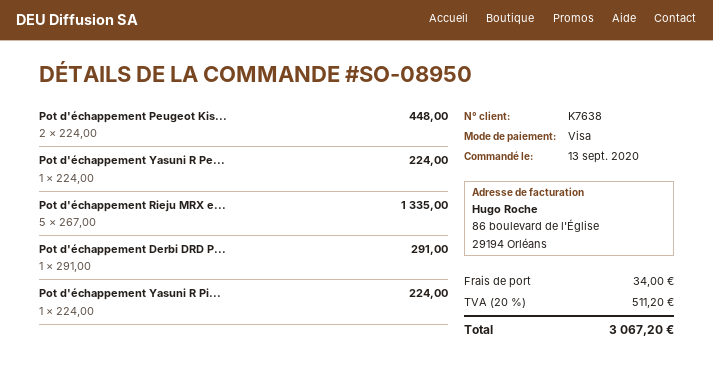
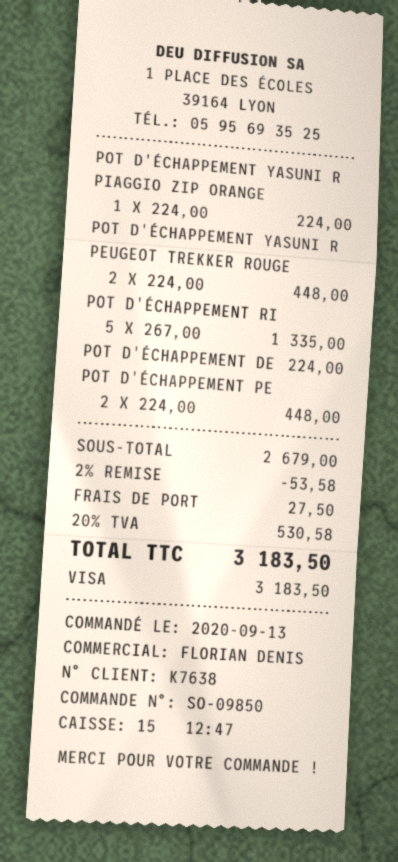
order number: SO-08950 -> SO-09850
Pot d'échappement Yasuni R Pe...: 1 x 224.00 = 224.00 -> 2 x 224.00 = 448.00
Pot d'échappement Derbi DRD P...: 1 x 291.00 = 291.00 -> 1 x 224.00 = 224.00
discount: none -> 2% = 53.58
shipping: 34.00 -> 27.50
tax: 20% = 511.20 -> 20% = 530.58
total: 3067.20 -> 3183.50

